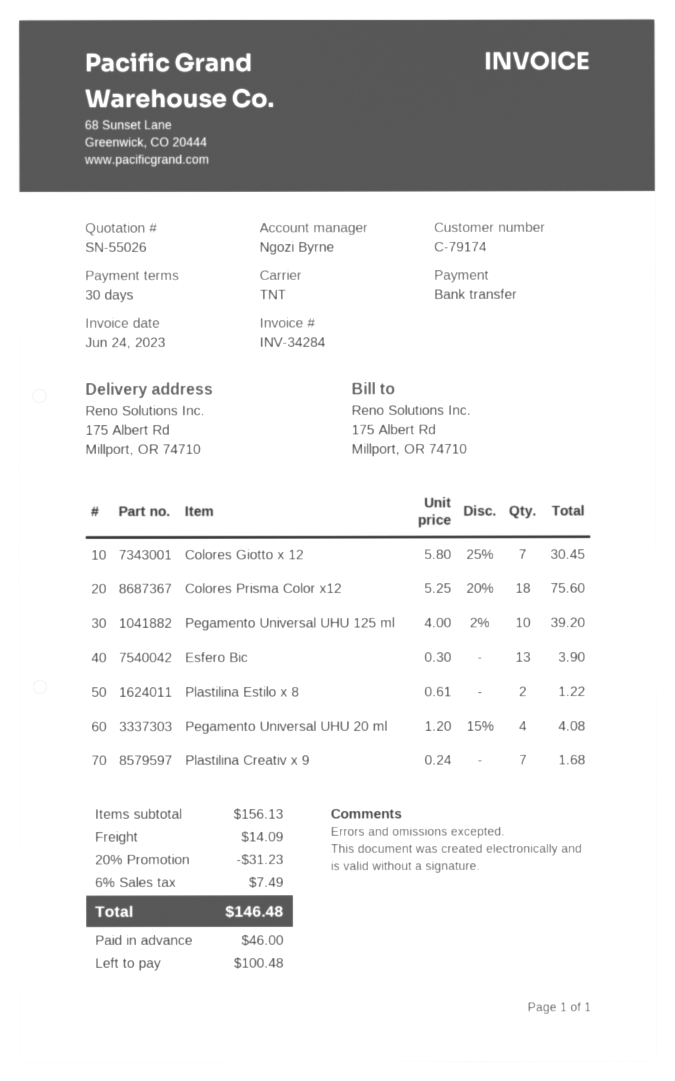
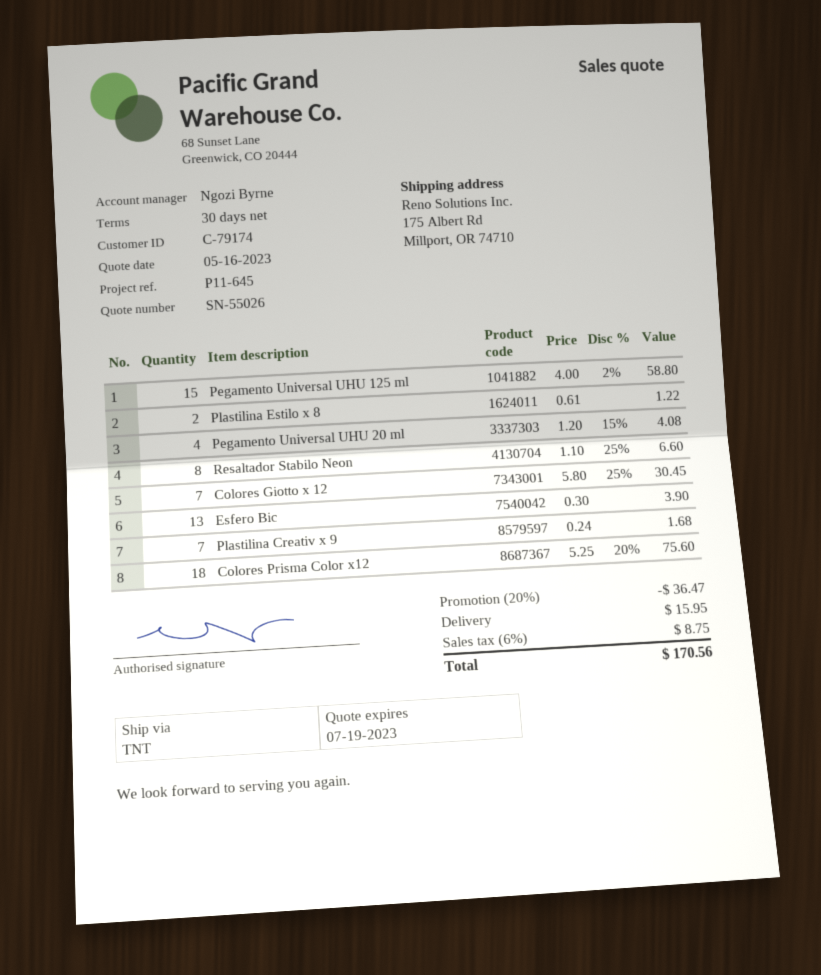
Pegamento Universal UHU 125 ml: 10 x 4.00 - 2% = 39.20 -> 15 x 4.00 - 2% = 58.80
Resaltador Stabilo Neon: none -> 8 x 1.10 - 25% = 6.60
discount: 20% = 31.23 -> 20% = 36.47
shipping: 14.09 -> 15.95
tax: 6% = 7.49 -> 6% = 8.75
total: 146.48 -> 170.56

